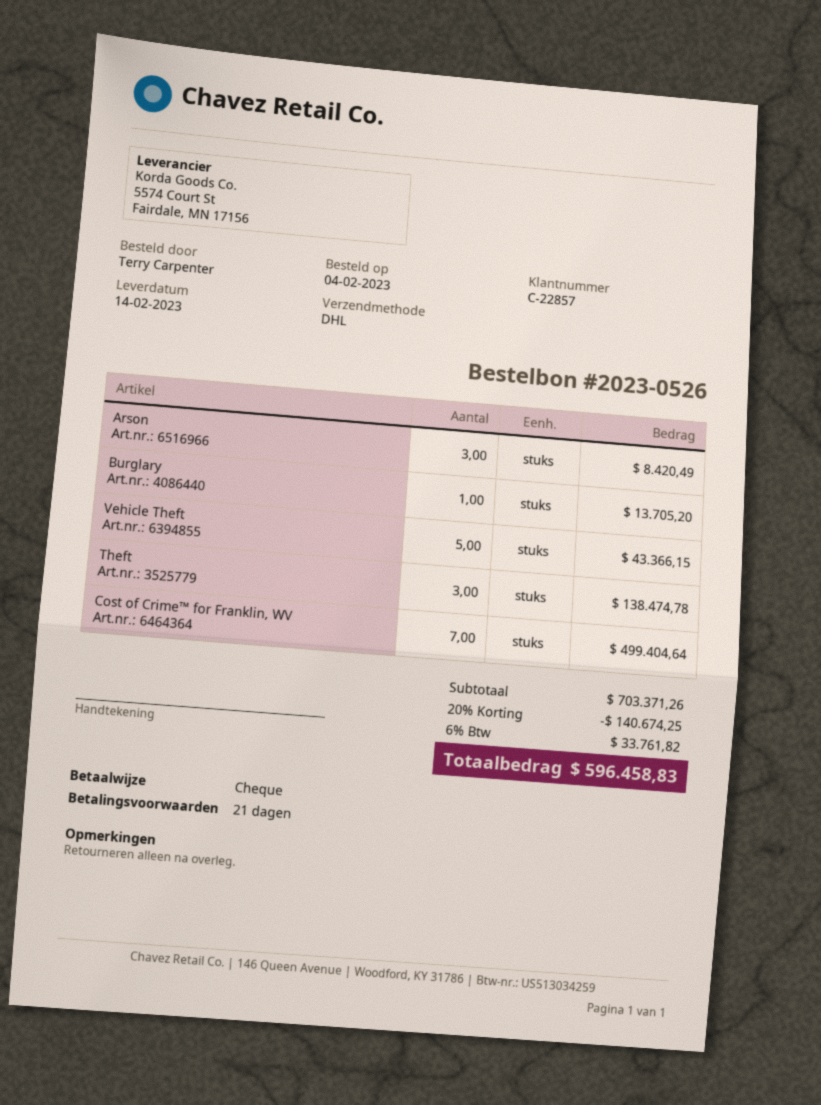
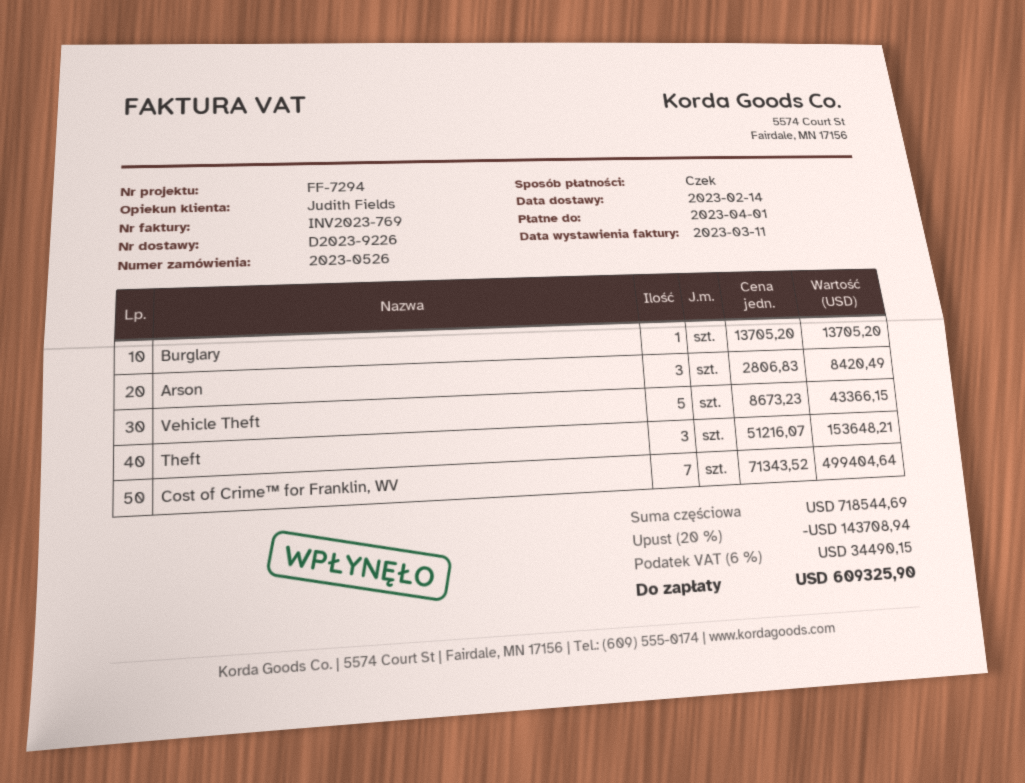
Theft: 3 for 138474.78 -> 3 for 153648.21
subtotal: 703371.26 -> 718544.69
discount: 20% = 140674.25 -> 20% = 143708.94
tax: 6% = 33761.82 -> 6% = 34490.15
total: 596458.83 -> 609325.90

